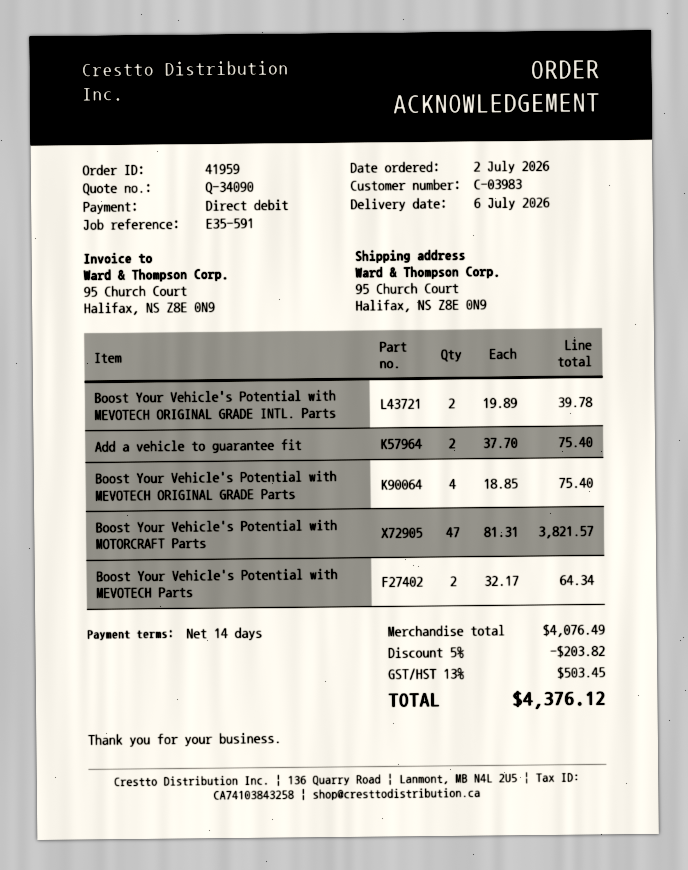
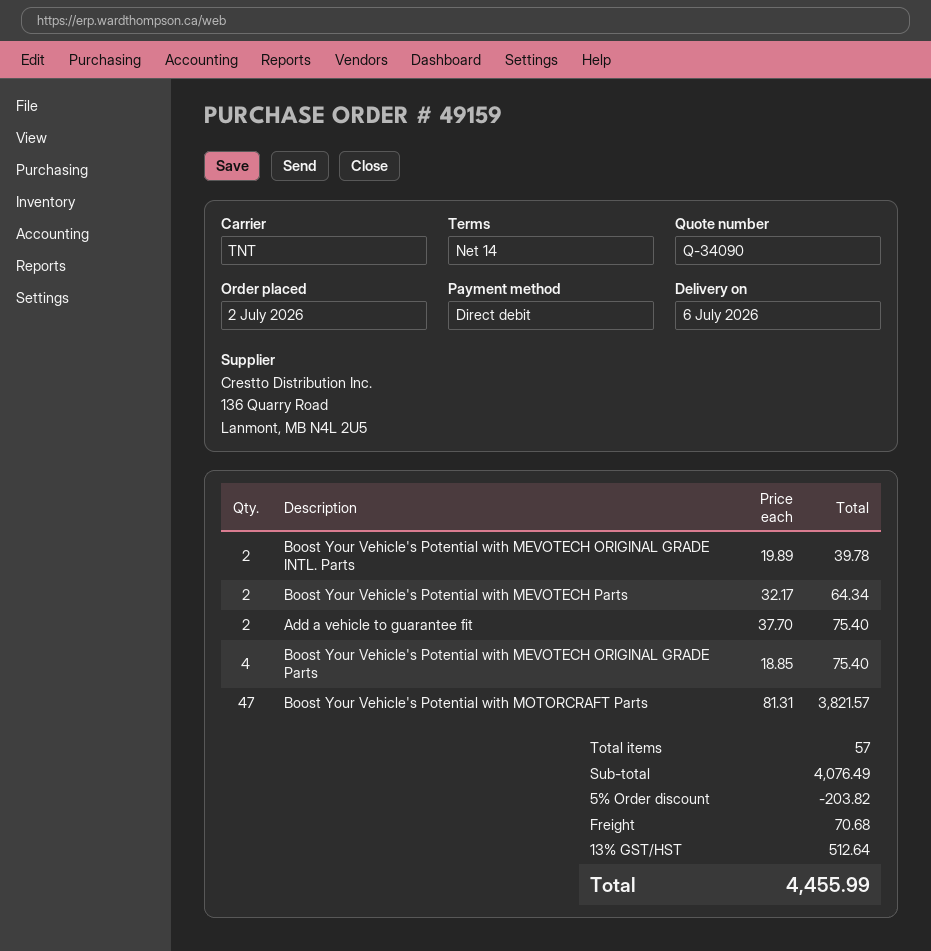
order number: 41959 -> 49159
shipping: none -> 70.68
tax: 13% = 503.45 -> 13% = 512.64
total: 4376.12 -> 4455.99

